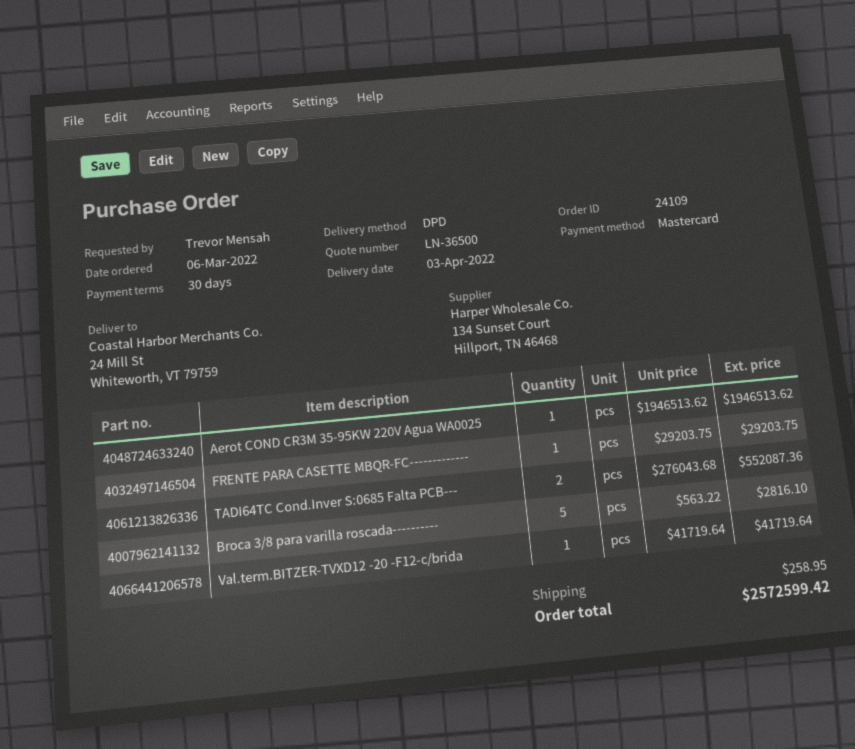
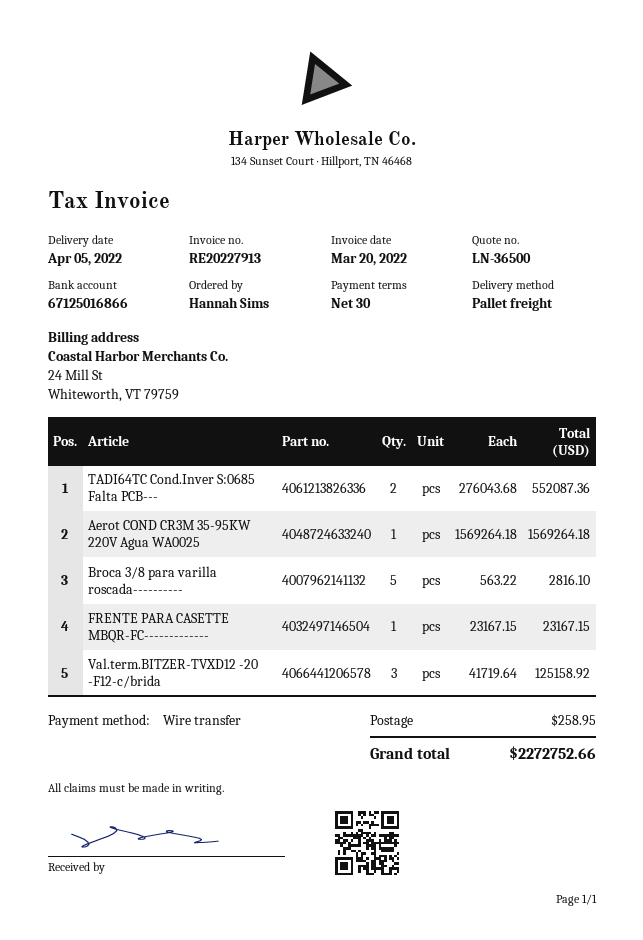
delivery date: 2022-04-03 -> 2022-04-05
ordered by: Trevor Mensah -> Hannah Sims
payment method: Mastercard -> bank transfer
shipping method: DPD -> pallet freight
Aerot COND CR3M 35-95KW 220V Agua WA0025: 1 x 1946513.62 = 1946513.62 -> 1 x 1569264.18 = 1569264.18
FRENTE PARA CASETTE MBQR-FC-------------: 1 x 29203.75 = 29203.75 -> 1 x 23167.15 = 23167.15
Val.term.BITZER-TVXD12 -20 -F12-c/brida: 1 x 41719.64 = 41719.64 -> 3 x 41719.64 = 125158.92
total: 2572599.42 -> 2272752.66

